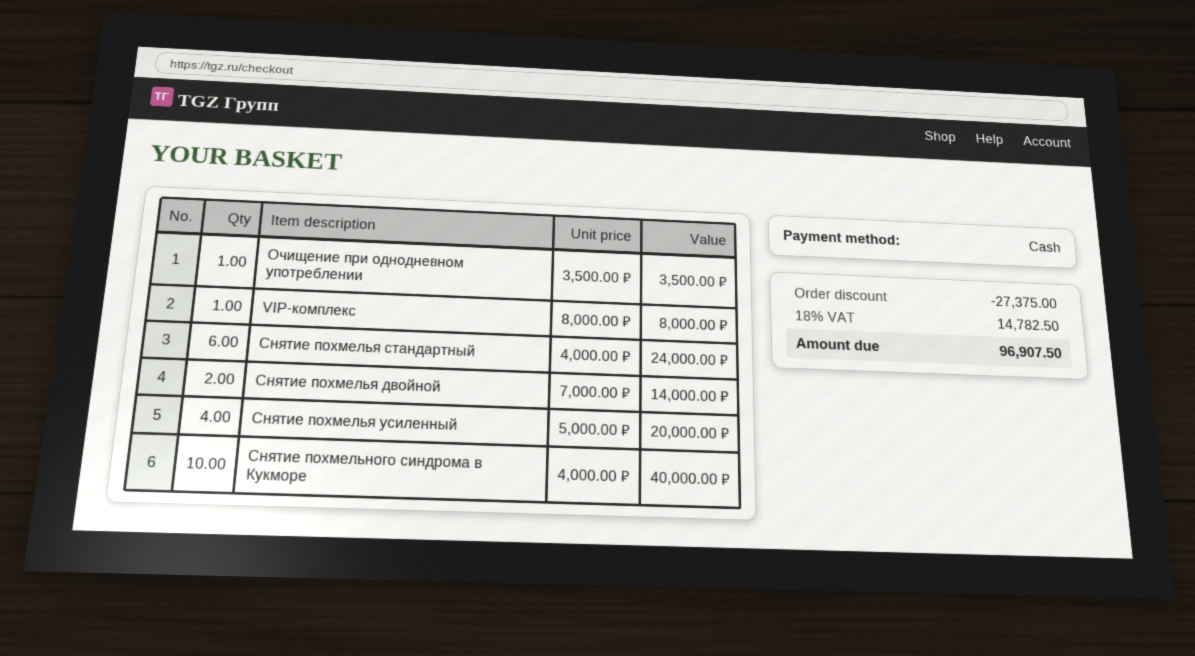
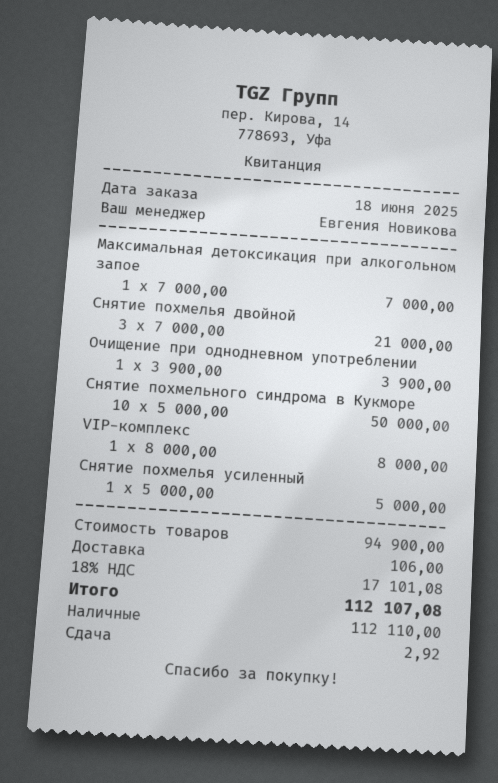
Очищение при однодневном употреблении: 1 x 3500.00 = 3500.00 -> 1 x 3900.00 = 3900.00
Снятие похмелья стандартный: 6 x 4000.00 = 24000.00 -> none
Снятие похмелья двойной: 2 x 7000.00 = 14000.00 -> 3 x 7000.00 = 21000.00
Снятие похмелья усиленный: 4 x 5000.00 = 20000.00 -> 1 x 5000.00 = 5000.00
Снятие похмельного синдрома в Кукморе: 10 x 4000.00 = 40000.00 -> 10 x 5000.00 = 50000.00
Максимальная детоксикация при алкогольном запое: none -> 1 x 7000.00 = 7000.00
discount: 27375.00 -> none
shipping: none -> 106.00
tax: 18% = 14782.50 -> 18% = 17101.08
total: 96907.50 -> 112107.08

